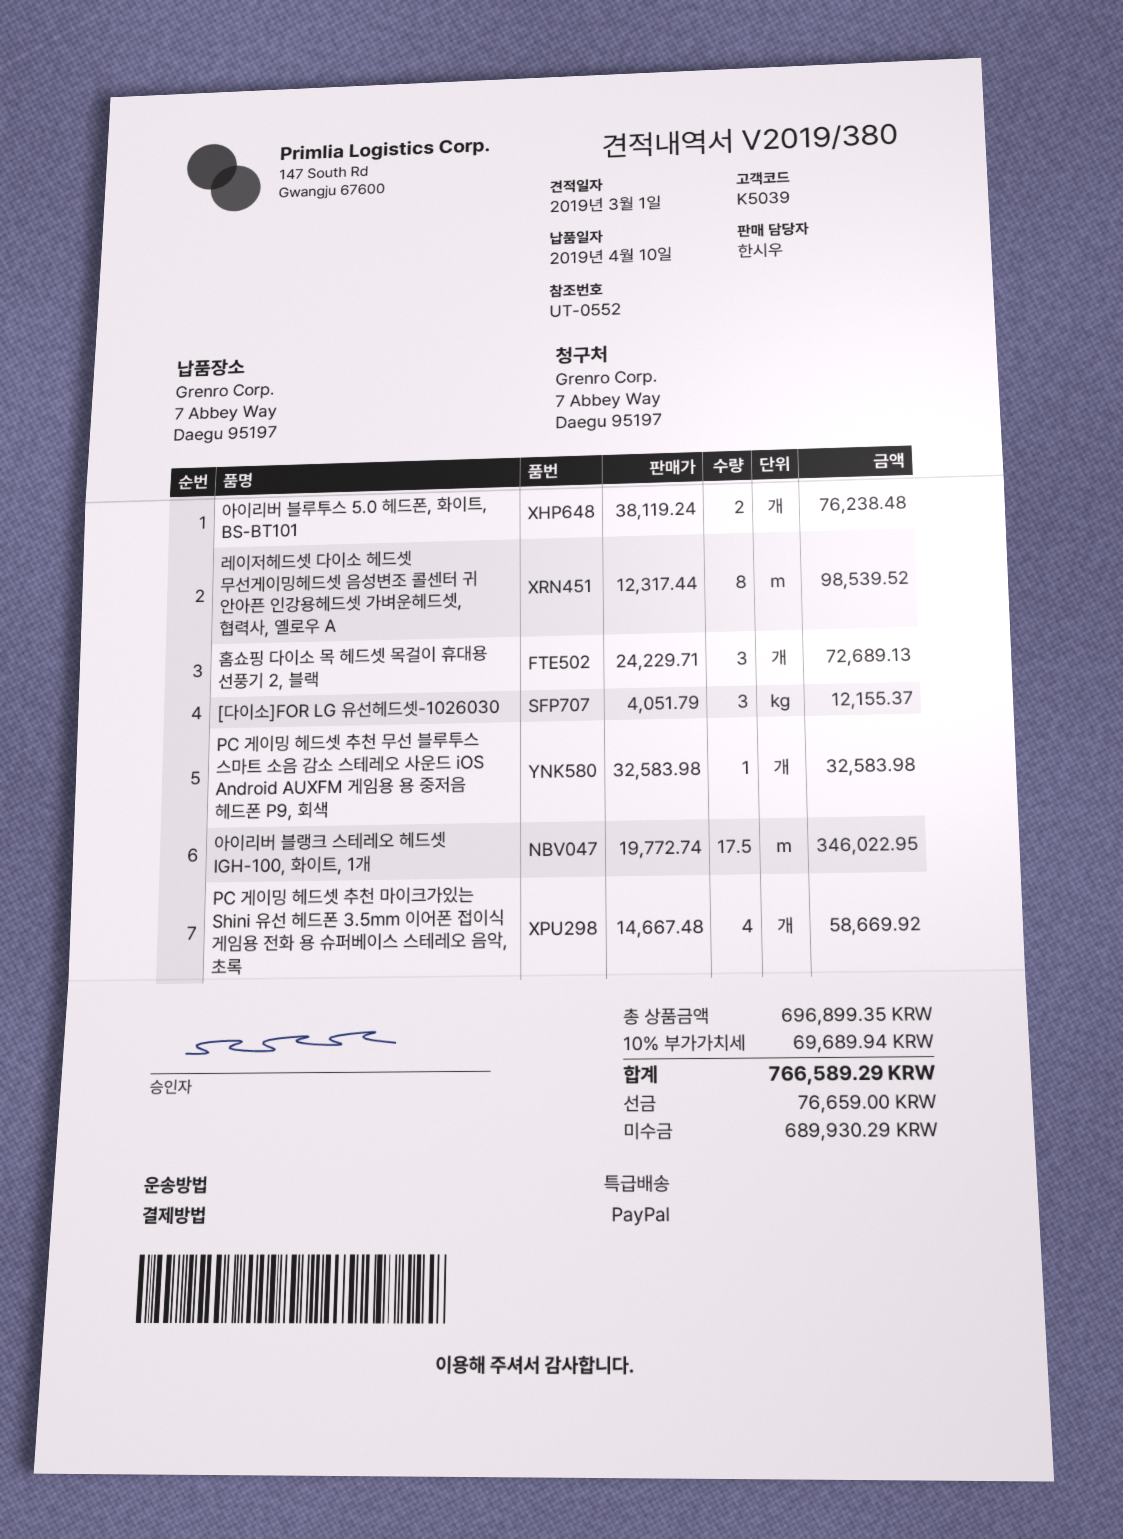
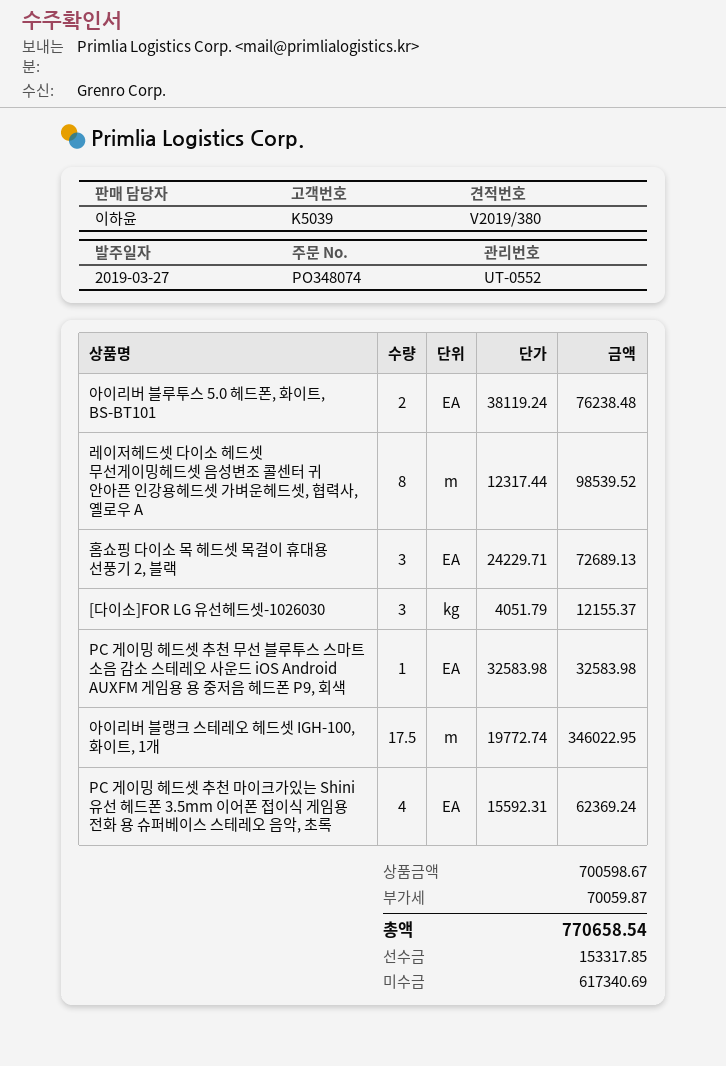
sales rep: 한시우 -> 이하윤
PC 게이밍 헤드셋 추천 마이크가있는 Shini 유선 헤드폰 3.5mm 이어폰 접이식 게임용 전화 용 슈퍼베이스 스테레오 음악, 초록: 4 x 14667.48 = 58669.92 -> 4 x 15592.31 = 62369.24
subtotal: 696899.35 -> 700598.67
tax: 69689.94 -> 70059.87
total: 766589.29 -> 770658.54
deposit: 76659.00 -> 153317.85
balance: 689930.29 -> 617340.69

